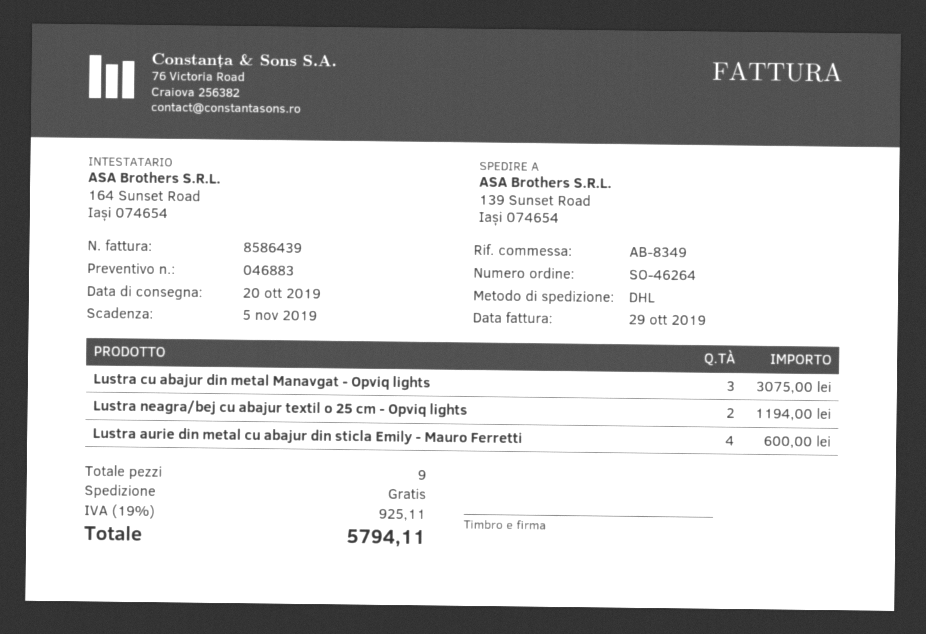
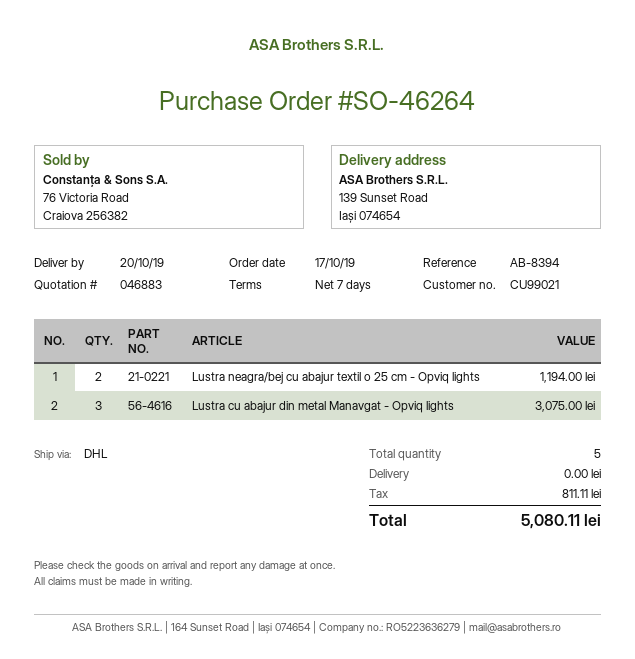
reference: AB-8349 -> AB-8394
Lustra aurie din metal cu abajur din sticla Emily - Mauro Ferretti: 4 for 600.00 -> none
total quantity: 9 -> 5
tax: 925.11 -> 811.11
total: 5794.11 -> 5080.11

